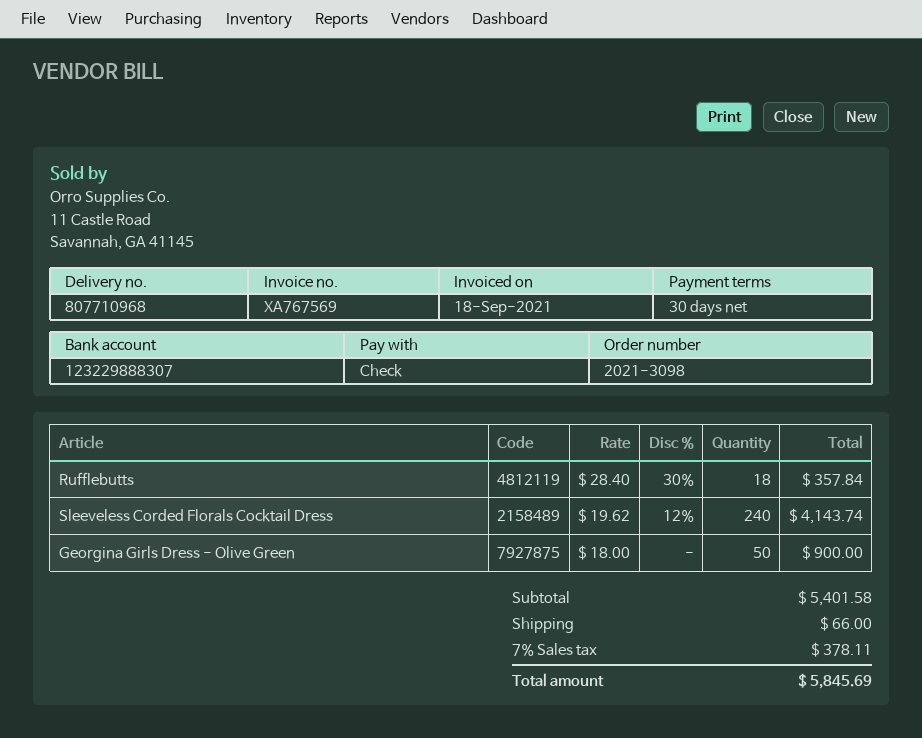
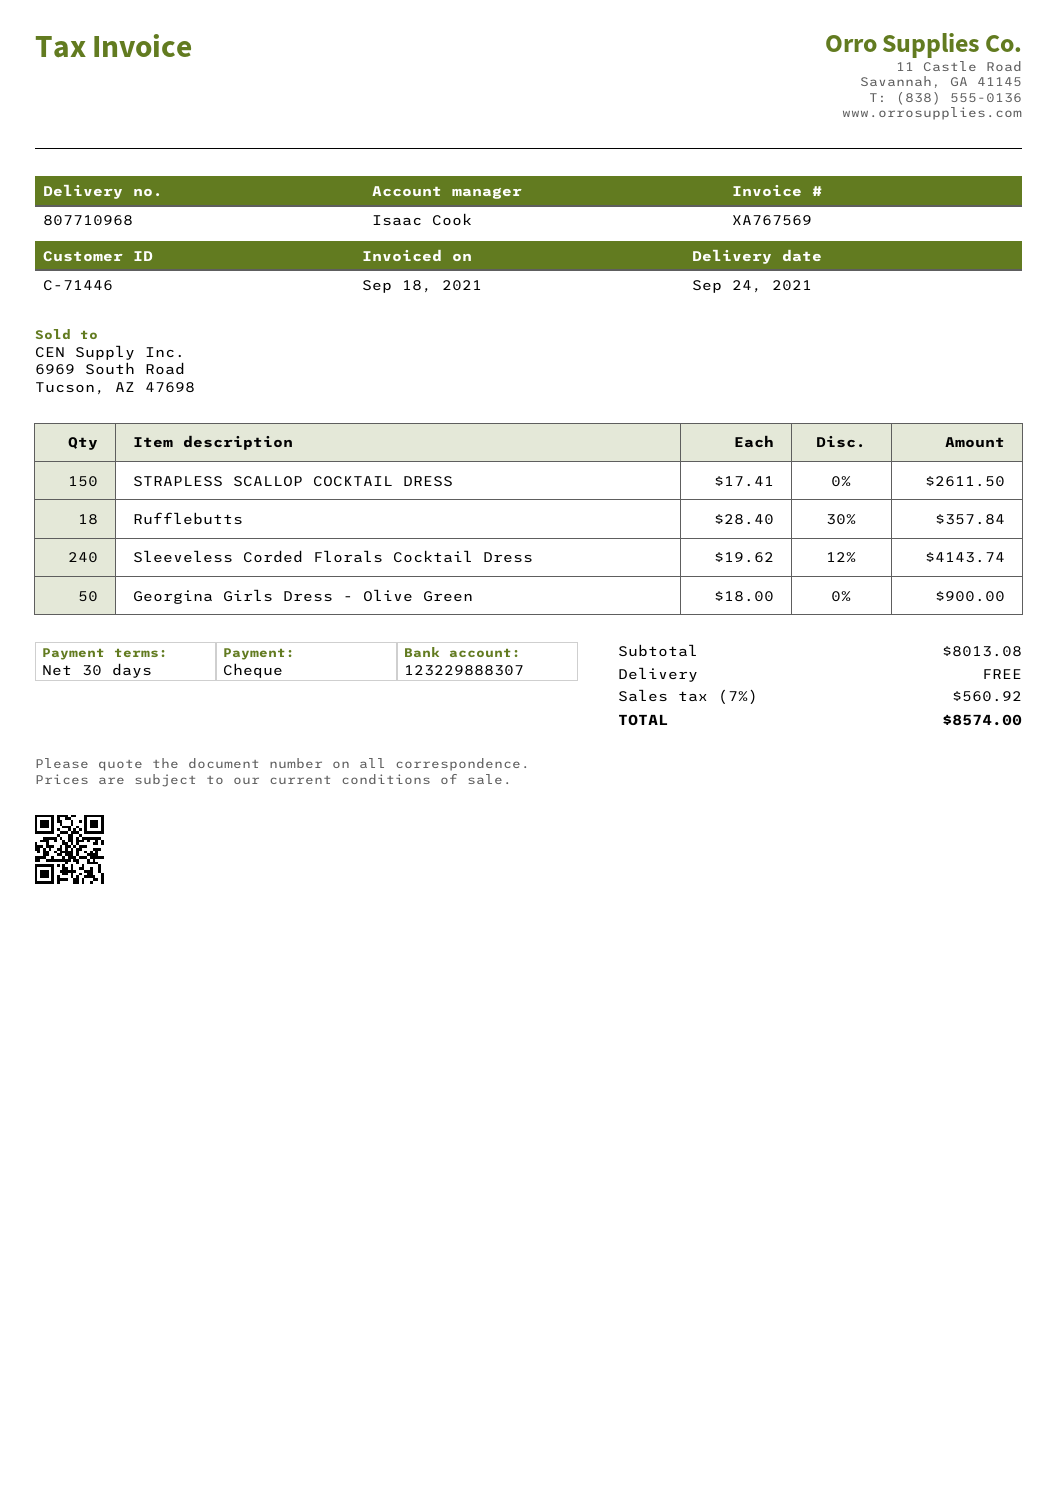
STRAPLESS SCALLOP COCKTAIL DRESS: none -> 150 x 17.41 = 2611.50
subtotal: 5401.58 -> 8013.08
shipping: 66.00 -> 0.00
tax: 7% = 378.11 -> 7% = 560.92
total: 5845.69 -> 8574.00

